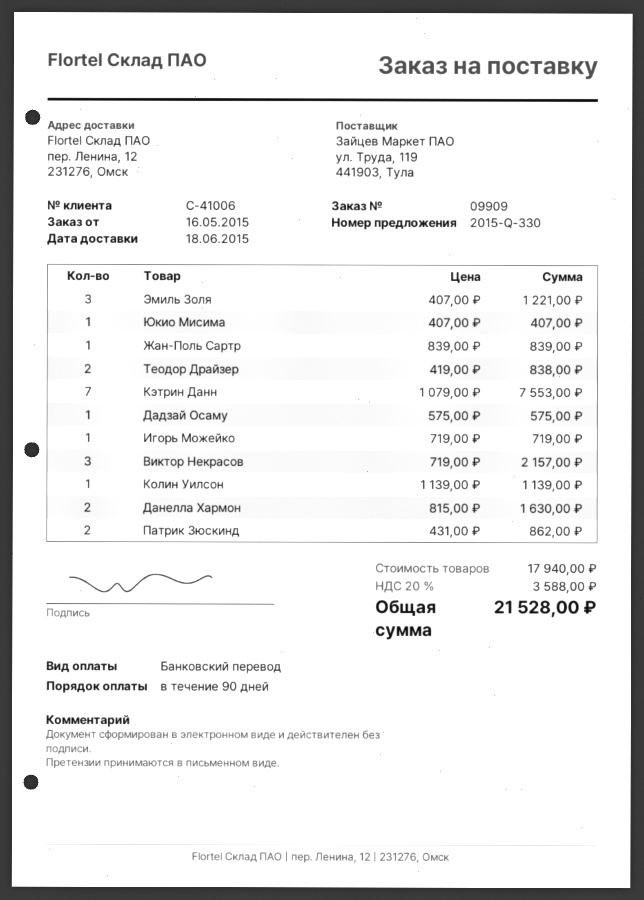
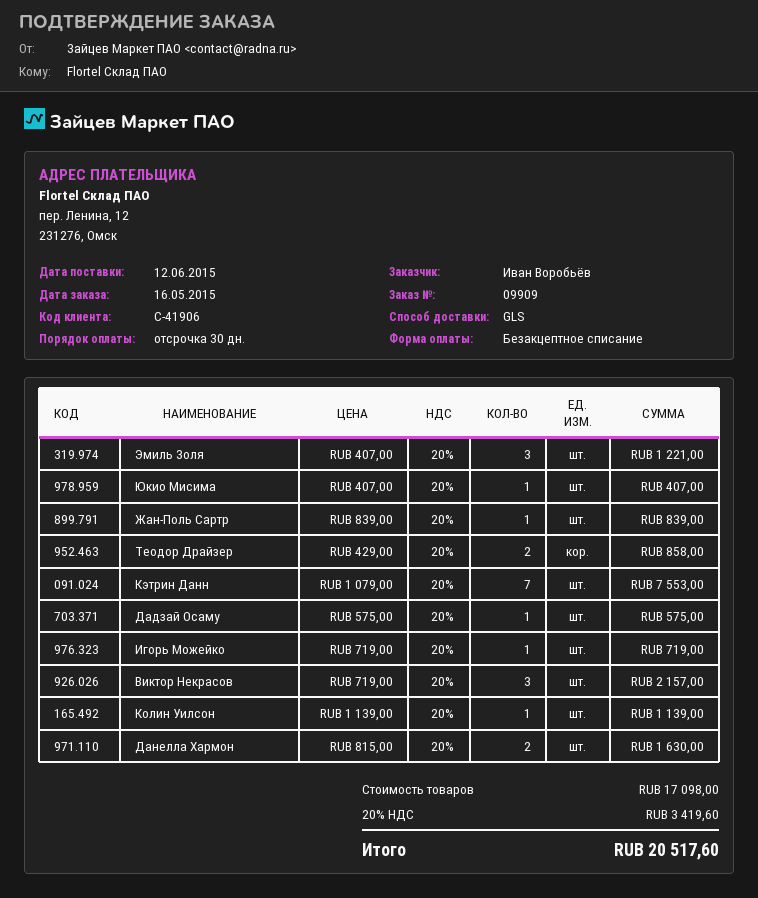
delivery date: 2015-06-18 -> 2015-06-12
payment terms: 90 days -> 30 days
customer number: C-41006 -> C-41906
payment method: bank transfer -> direct debit
Теодор Драйзер: 2 x 419.00 = 838.00 -> 2 x 429.00 = 858.00
Патрик Зюскинд: 2 x 431.00 = 862.00 -> none
subtotal: 17940.00 -> 17098.00
tax: 20% = 3588.00 -> 20% = 3419.60
total: 21528.00 -> 20517.60

